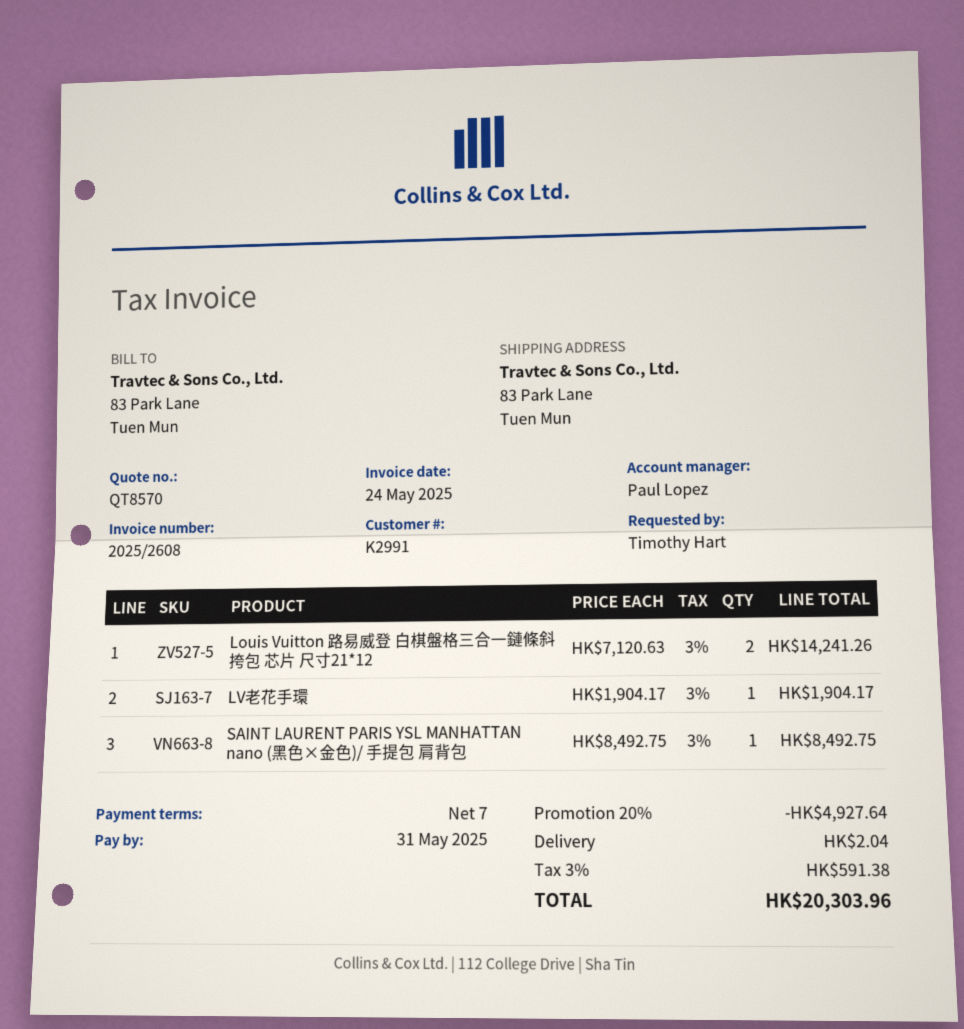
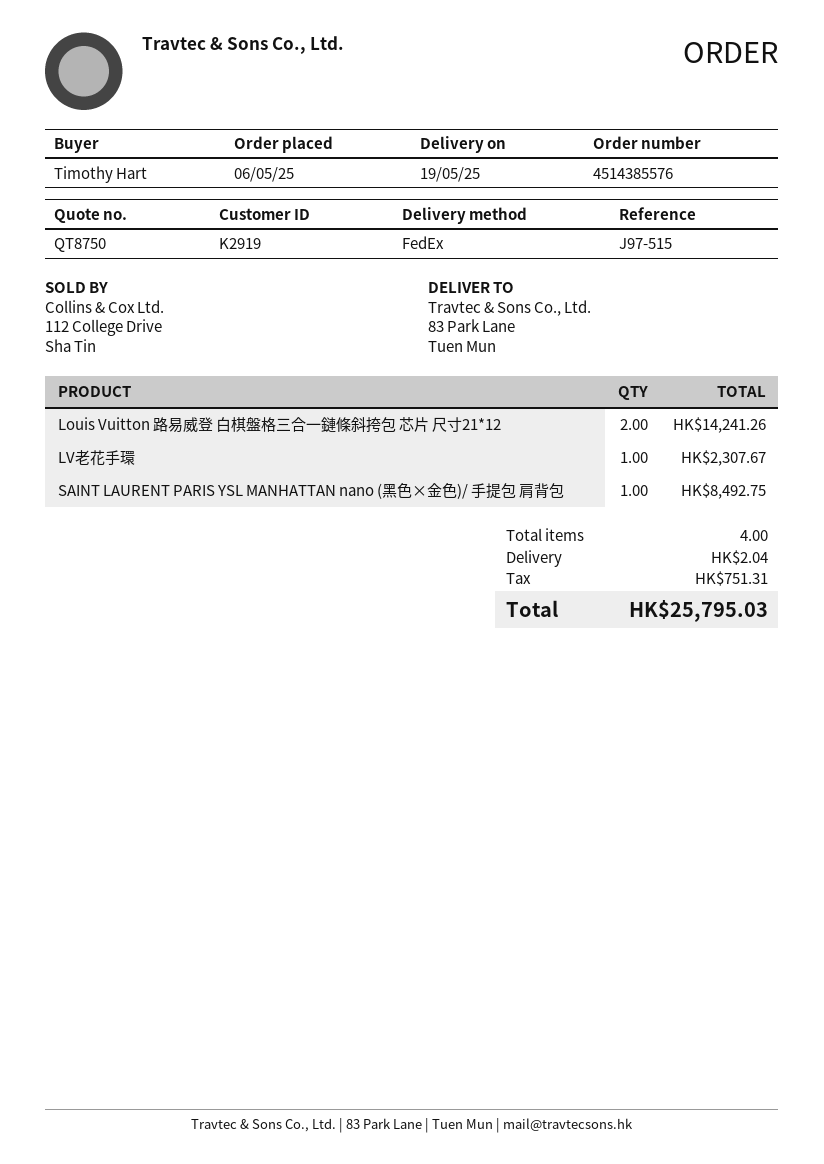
quote number: QT8570 -> QT8750
customer number: K2991 -> K2919
LV老花手環: 1 for 1904.17 -> 1 for 2307.67
discount: 20% = 4927.64 -> none
tax: 591.38 -> 751.31
total: 20303.96 -> 25795.03

